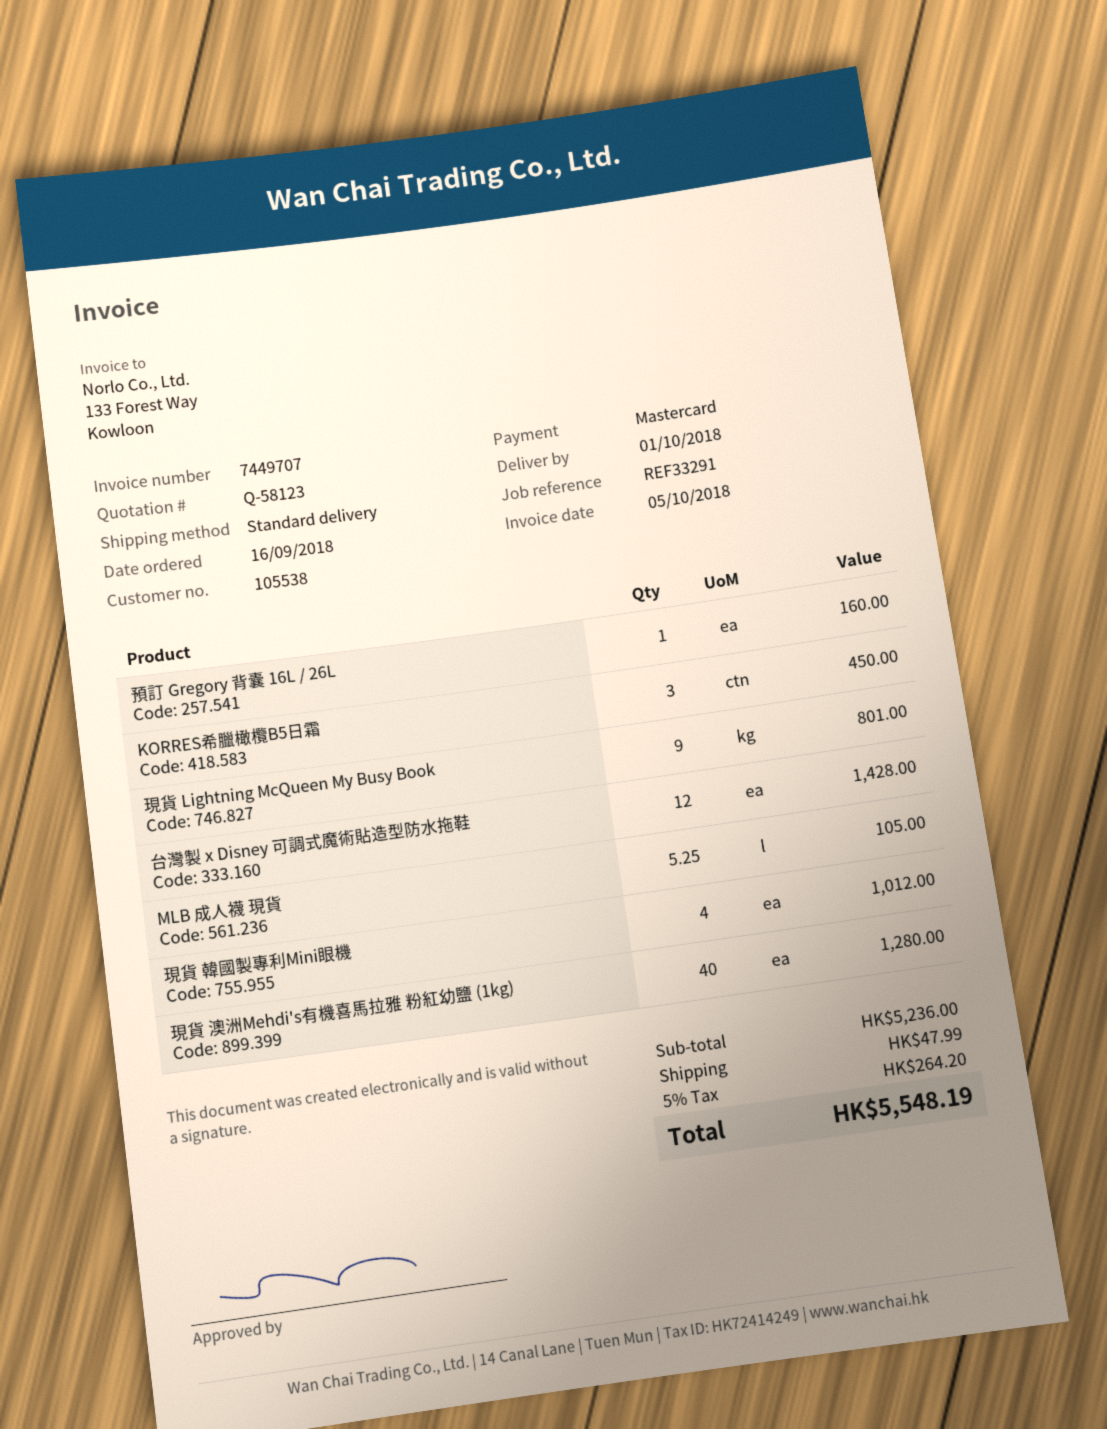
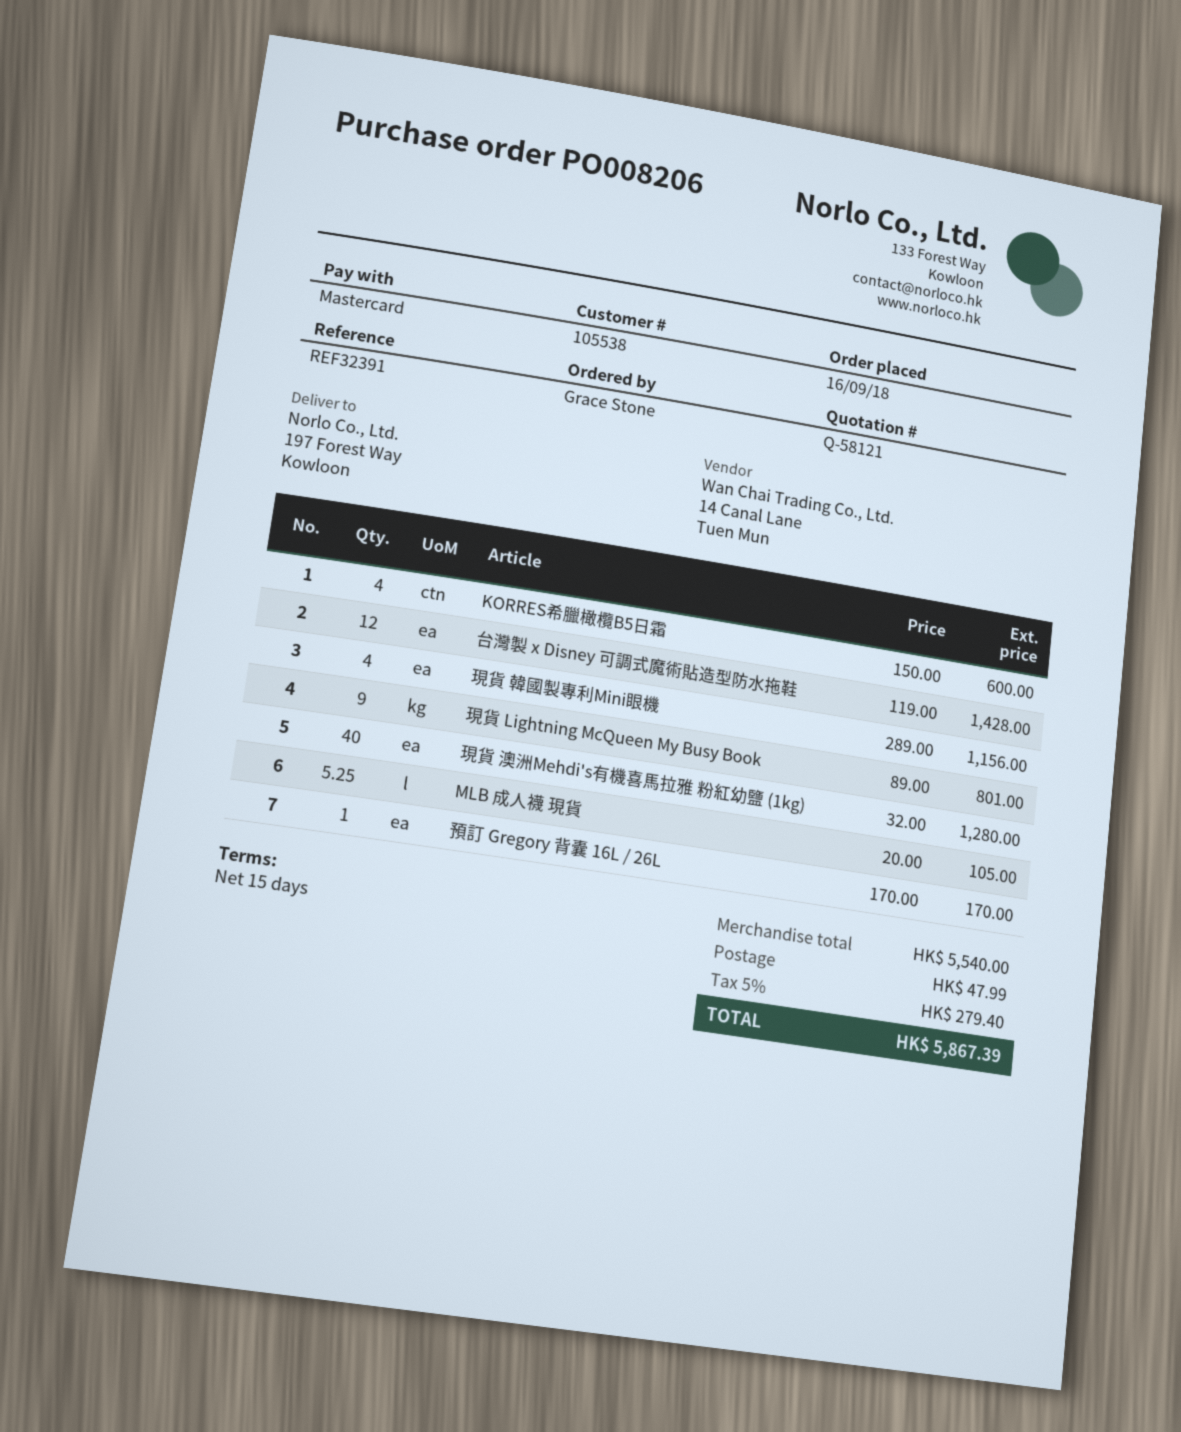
quote number: Q-58123 -> Q-58121
reference: REF33291 -> REF32391
預訂 Gregory 背囊 16L / 26L: 1 for 160.00 -> 1 for 170.00
KORRES希臘橄欖B5日霜: 3 for 450.00 -> 4 for 600.00
現貨 韓國製專利Mini眼機: 4 for 1012.00 -> 4 for 1156.00
subtotal: 5236.00 -> 5540.00
tax: 5% = 264.20 -> 5% = 279.40
total: 5548.19 -> 5867.39

